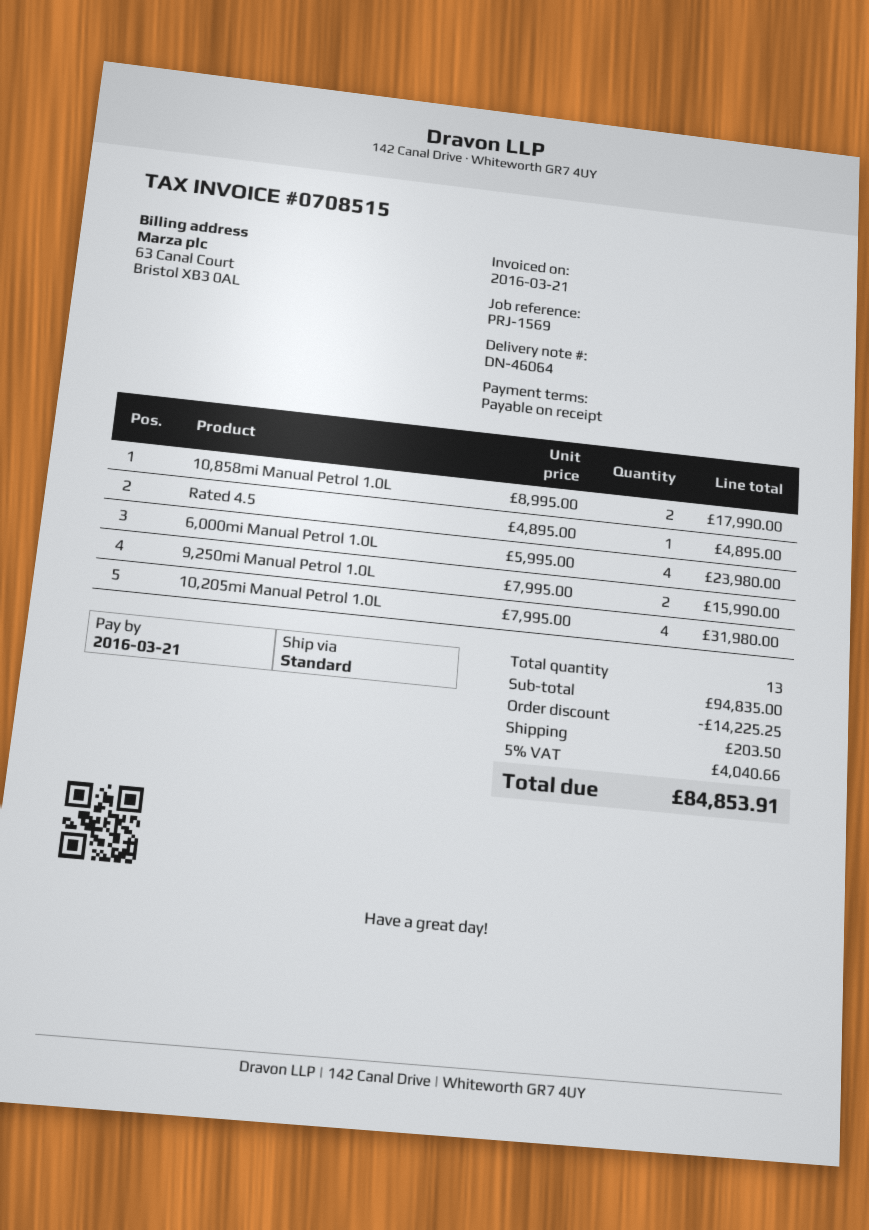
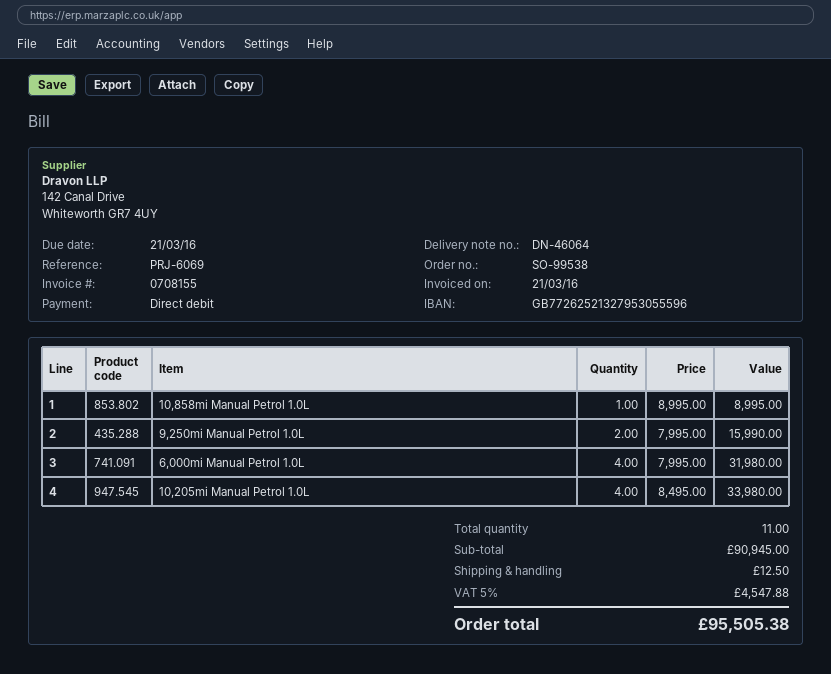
invoice number: 0708515 -> 0708155
reference: PRJ-1569 -> PRJ-6069
10,858mi Manual Petrol 1.0L: 2 x 8995.00 = 17990.00 -> 1 x 8995.00 = 8995.00
Rated 4.5: 1 x 4895.00 = 4895.00 -> none
6,000mi Manual Petrol 1.0L: 4 x 5995.00 = 23980.00 -> 4 x 7995.00 = 31980.00
10,205mi Manual Petrol 1.0L: 4 x 7995.00 = 31980.00 -> 4 x 8495.00 = 33980.00
total quantity: 13 -> 11
subtotal: 94835.00 -> 90945.00
discount: 14225.25 -> none
shipping: 203.50 -> 12.50
tax: 5% = 4040.66 -> 5% = 4547.88
total: 84853.91 -> 95505.38

